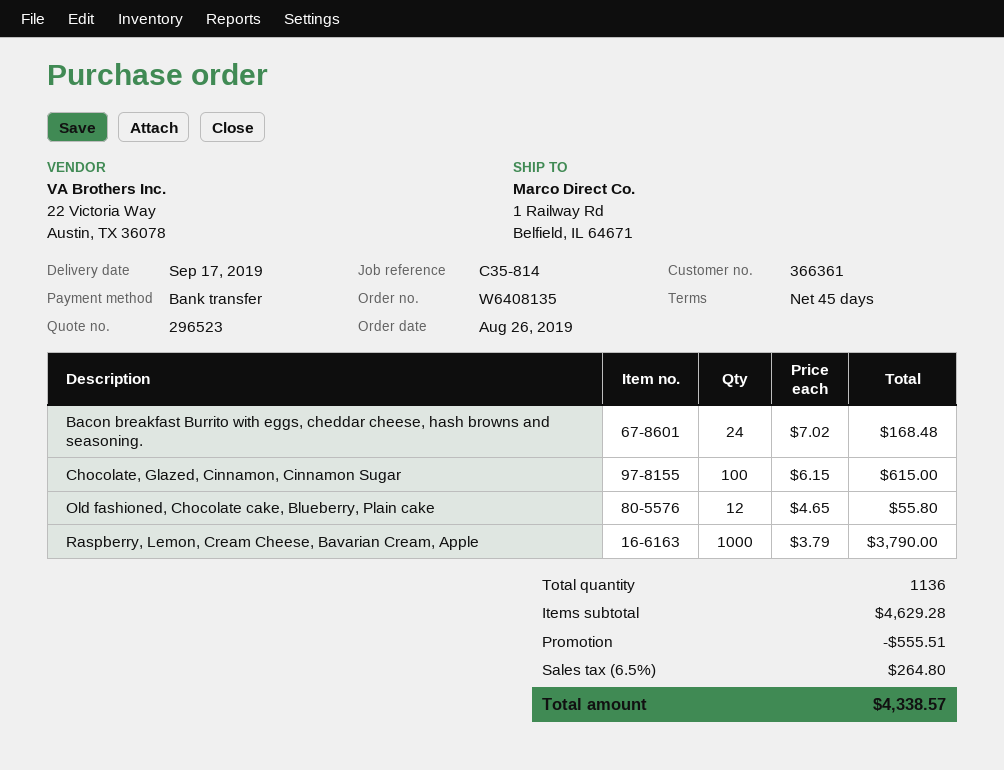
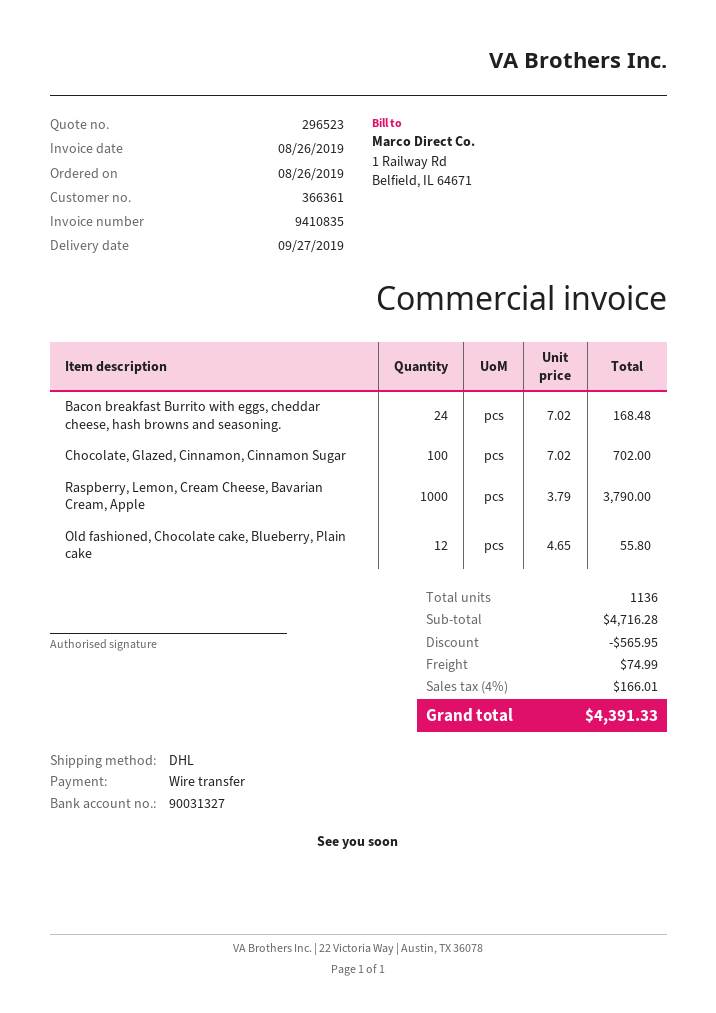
delivery date: 2019-09-17 -> 2019-09-27
Chocolate, Glazed, Cinnamon, Cinnamon Sugar: 100 x 6.15 = 615.00 -> 100 x 7.02 = 702.00
subtotal: 4629.28 -> 4716.28
discount: 555.51 -> 565.95
shipping: none -> 74.99
tax: 6.5% = 264.80 -> 4% = 166.01
total: 4338.57 -> 4391.33

